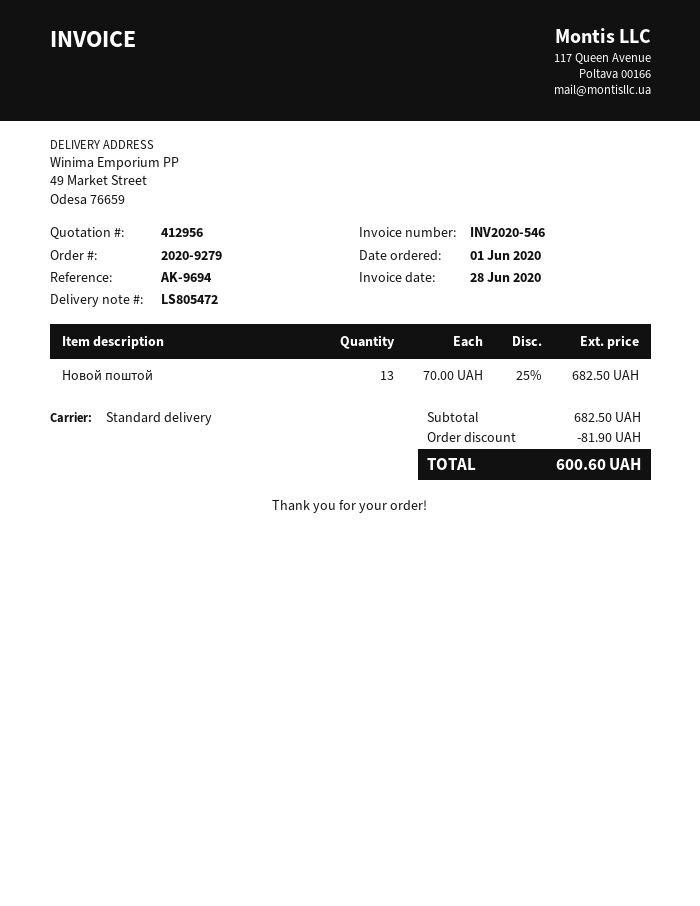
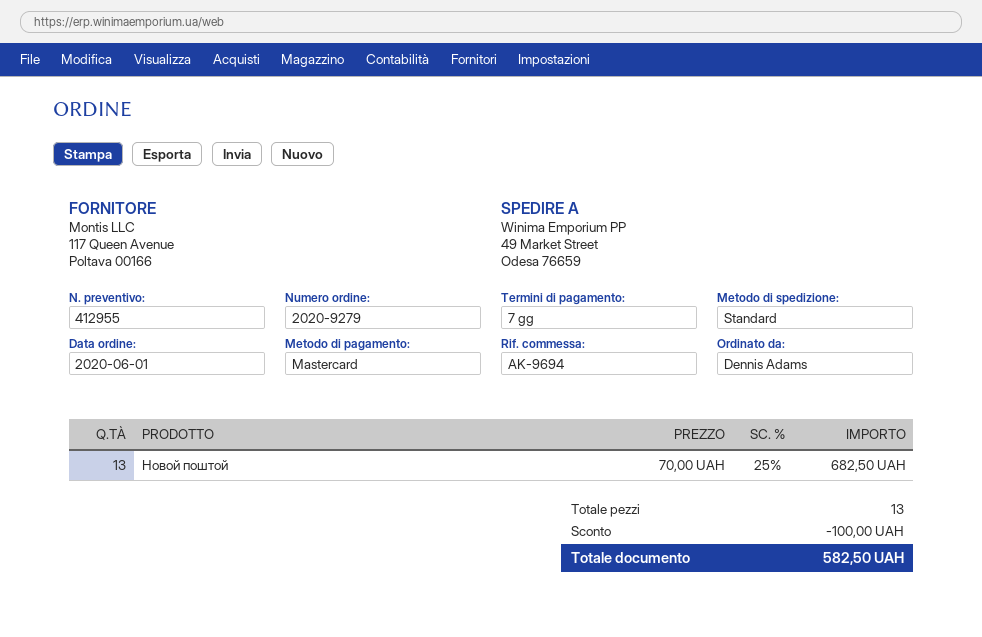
quote number: 412956 -> 412955
discount: 81.90 -> 100.00
total: 600.60 -> 582.50

